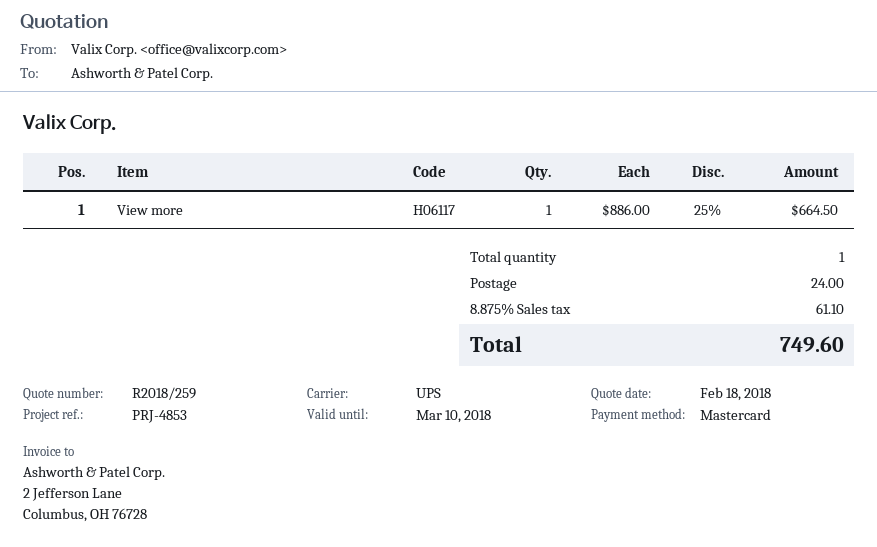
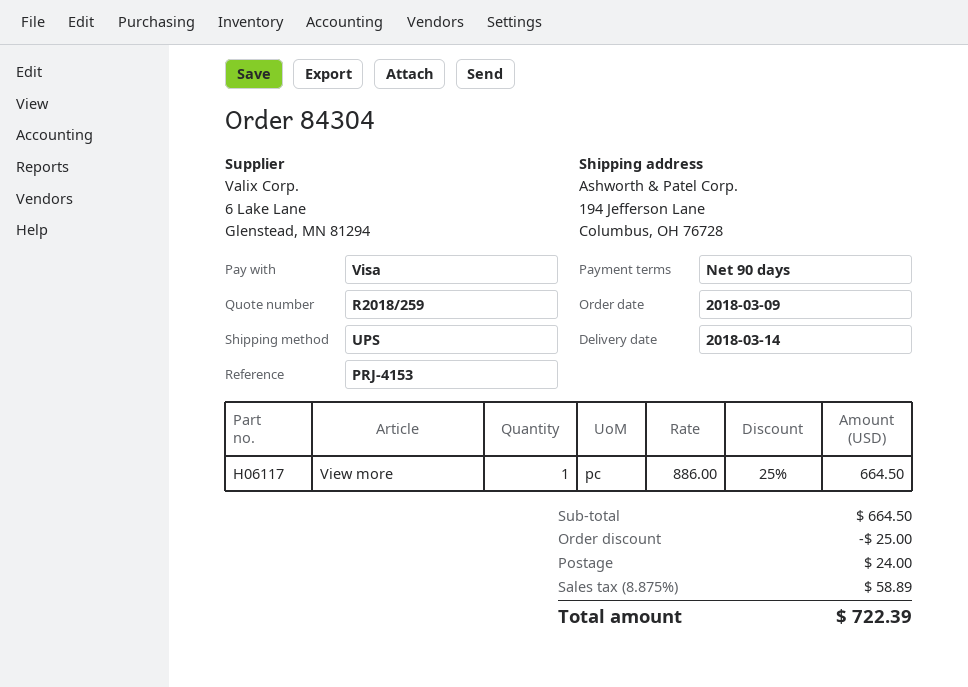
reference: PRJ-4853 -> PRJ-4153
payment method: Mastercard -> Visa
discount: none -> 25.00
tax: 8.875% = 61.10 -> 8.875% = 58.89
total: 749.60 -> 722.39

